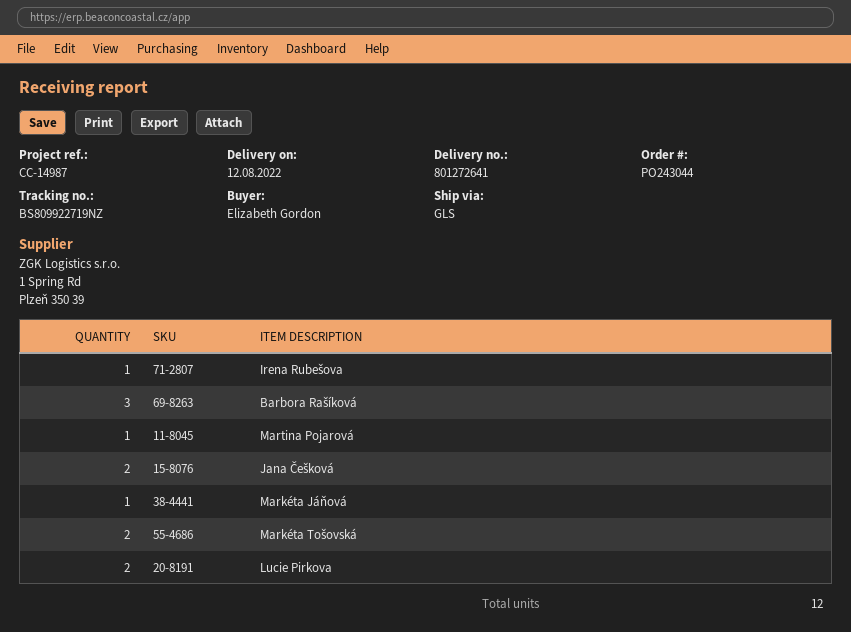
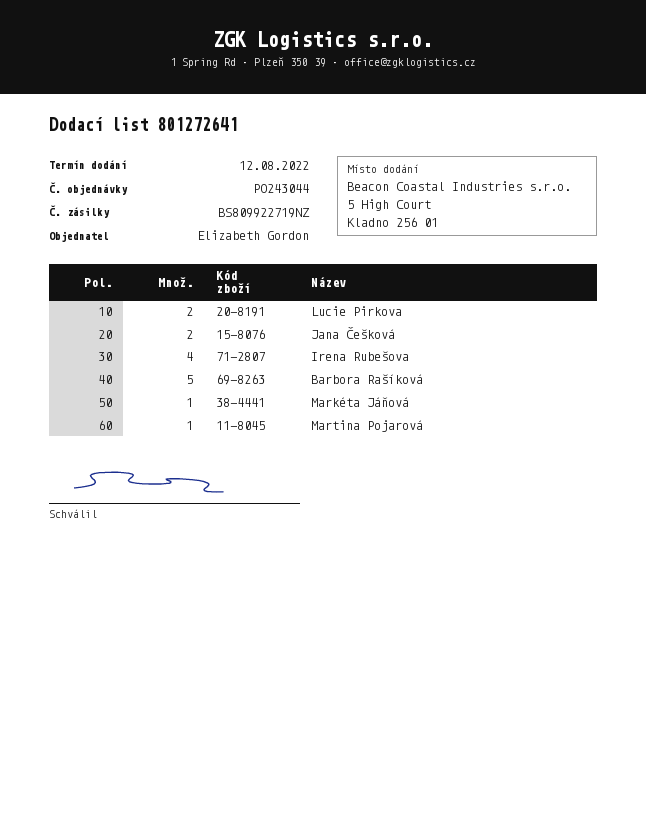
Irena Rubešova: 1 -> 4
Barbora Rašíková: 3 -> 5
Markéta Tošovská: 2 -> none

